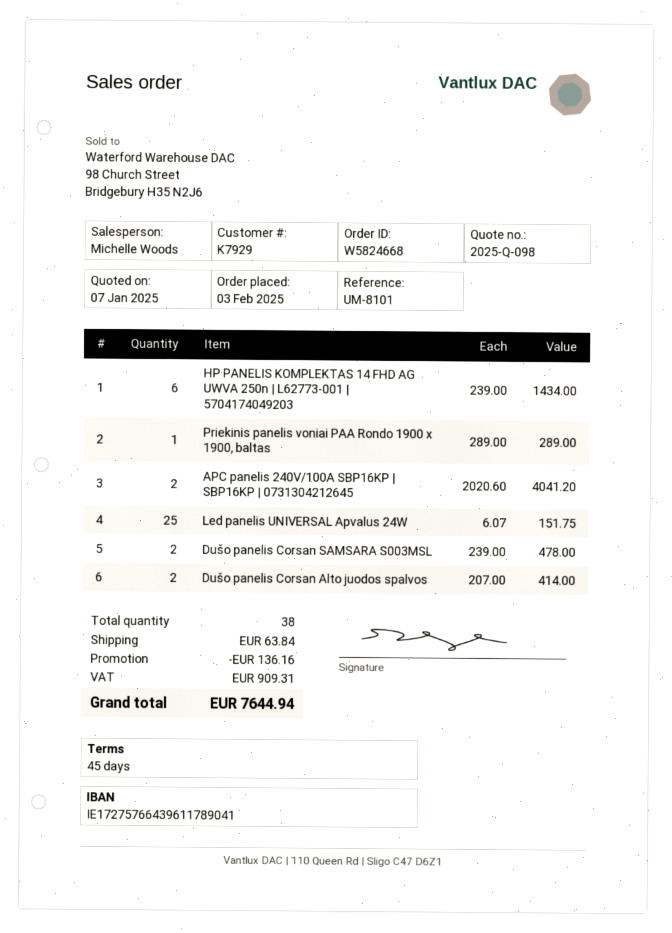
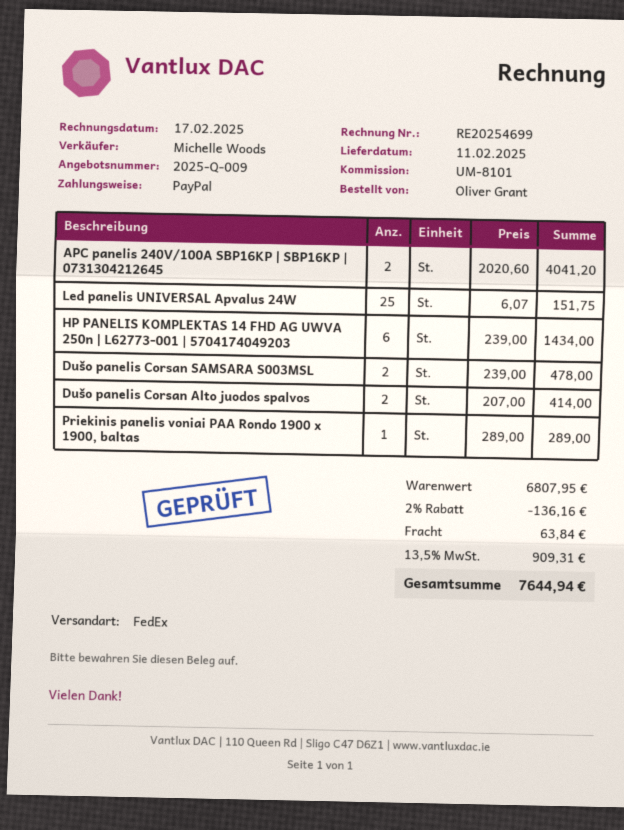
quote number: 2025-Q-098 -> 2025-Q-009

